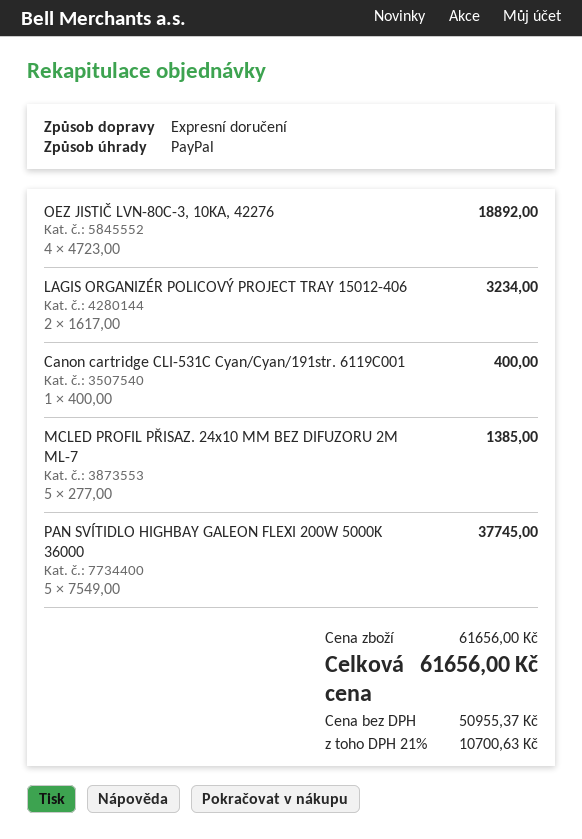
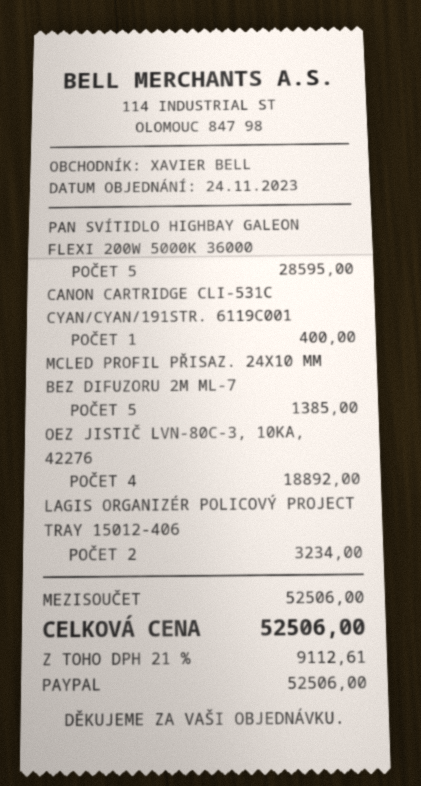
PAN SVÍTIDLO HIGHBAY GALEON FLEXI 200W 5000K 36000: 5 for 37745.00 -> 5 for 28595.00
subtotal: 61656.00 -> 52506.00
tax: 21% = 10700.63 -> 21% = 9112.61
total: 61656.00 -> 52506.00

